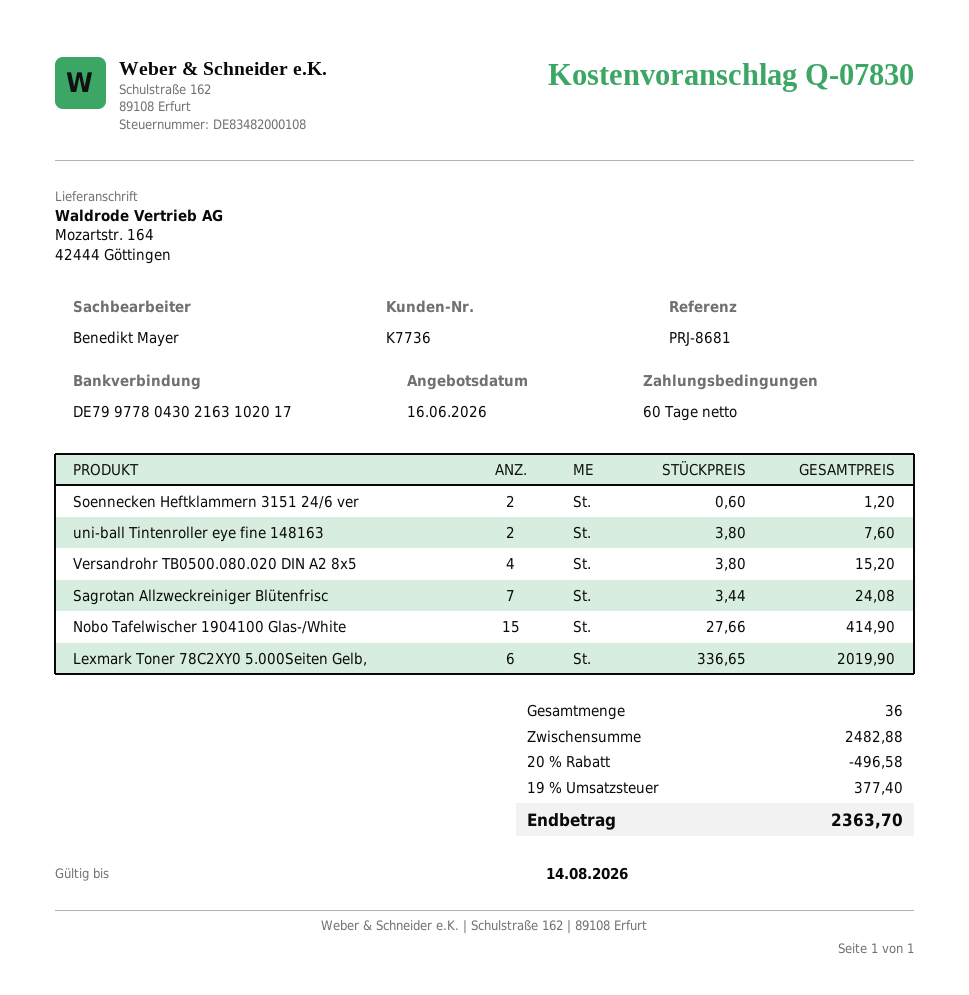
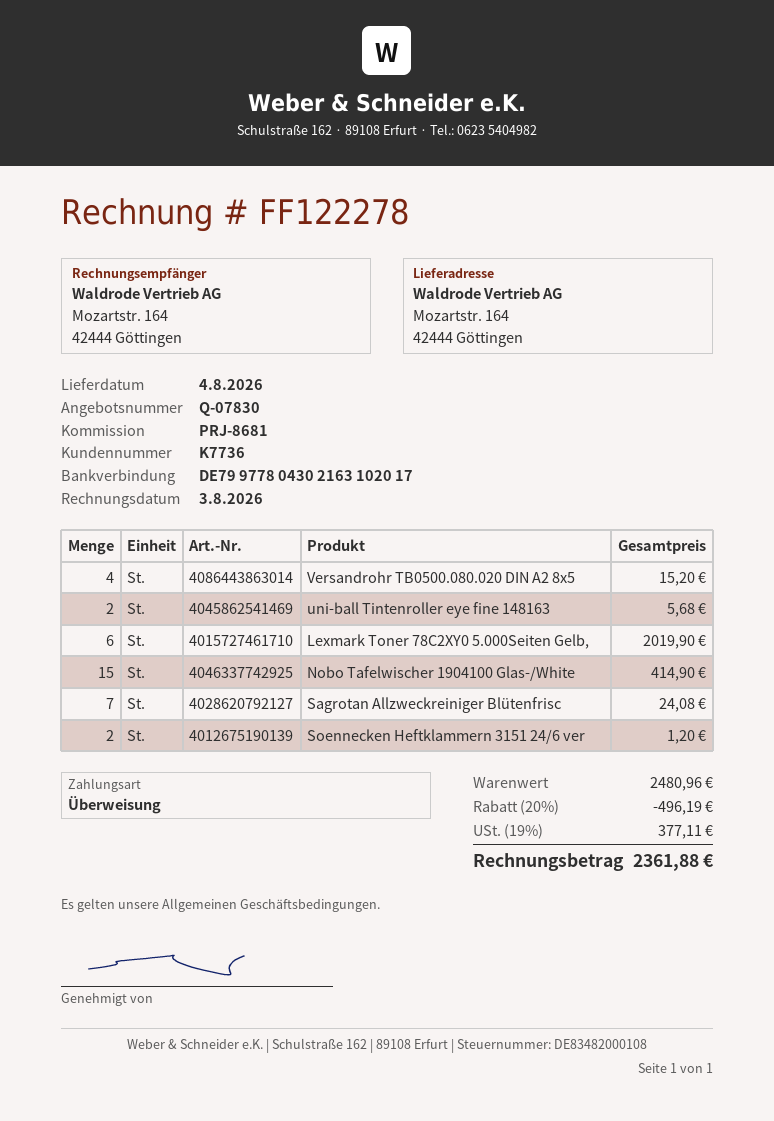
uni-ball Tintenroller eye fine 148163: 2 for 7.60 -> 2 for 5.68
subtotal: 2482.88 -> 2480.96
discount: 20% = 496.58 -> 20% = 496.19
tax: 19% = 377.40 -> 19% = 377.11
total: 2363.70 -> 2361.88

